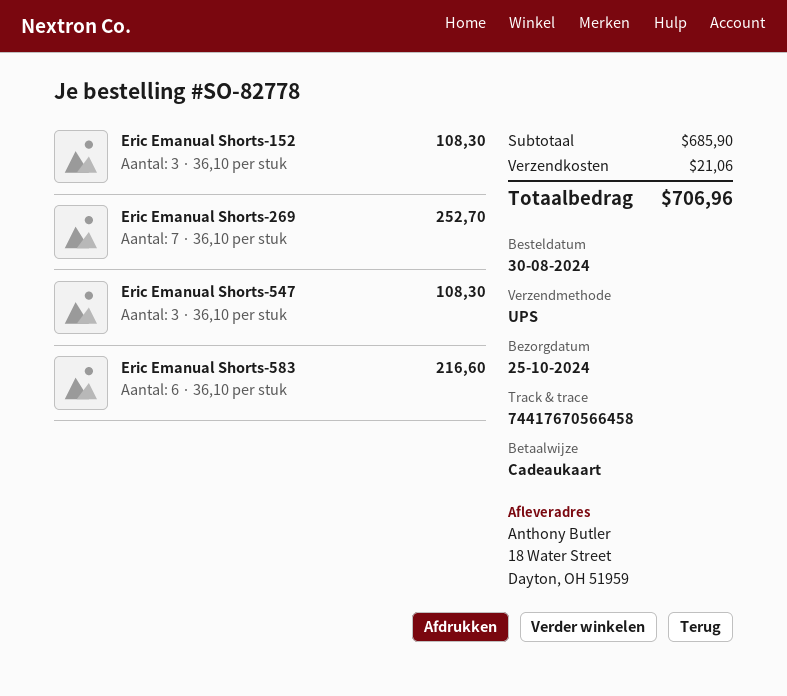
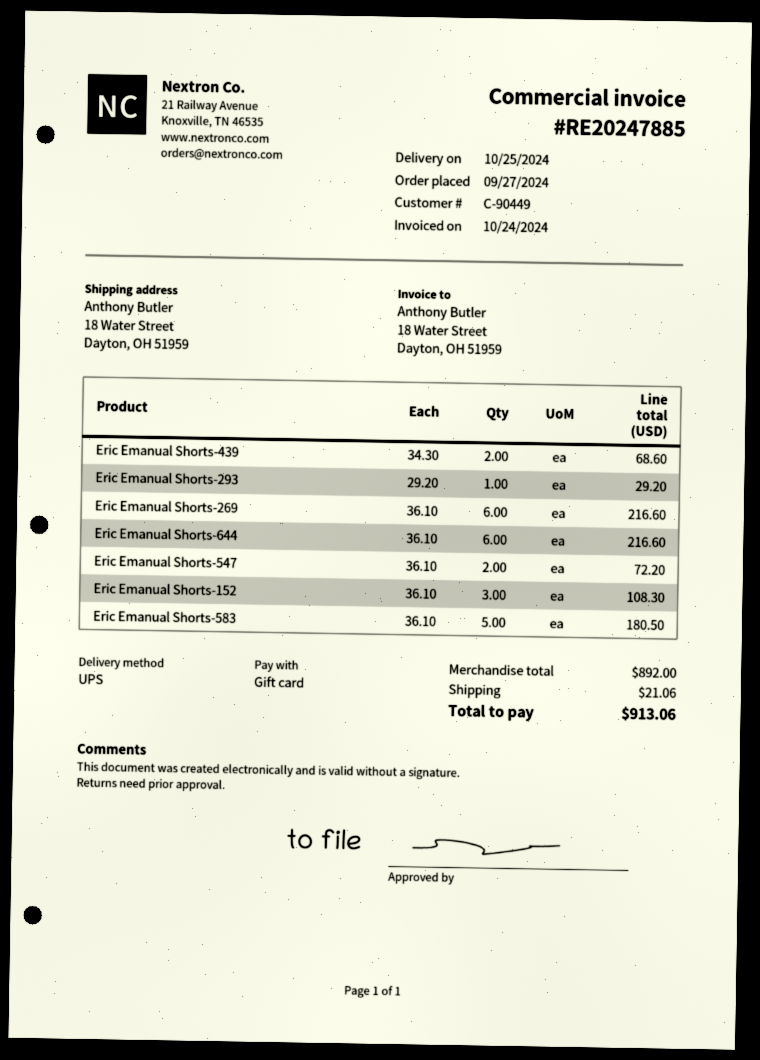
order date: 2024-08-30 -> 2024-09-27
Eric Emanual Shorts-269: 7 x 36.10 = 252.70 -> 6 x 36.10 = 216.60
Eric Emanual Shorts-547: 3 x 36.10 = 108.30 -> 2 x 36.10 = 72.20
Eric Emanual Shorts-583: 6 x 36.10 = 216.60 -> 5 x 36.10 = 180.50
Eric Emanual Shorts-439: none -> 2 x 34.30 = 68.60
Eric Emanual Shorts-293: none -> 1 x 29.20 = 29.20
Eric Emanual Shorts-644: none -> 6 x 36.10 = 216.60
subtotal: 685.90 -> 892.00
total: 706.96 -> 913.06

